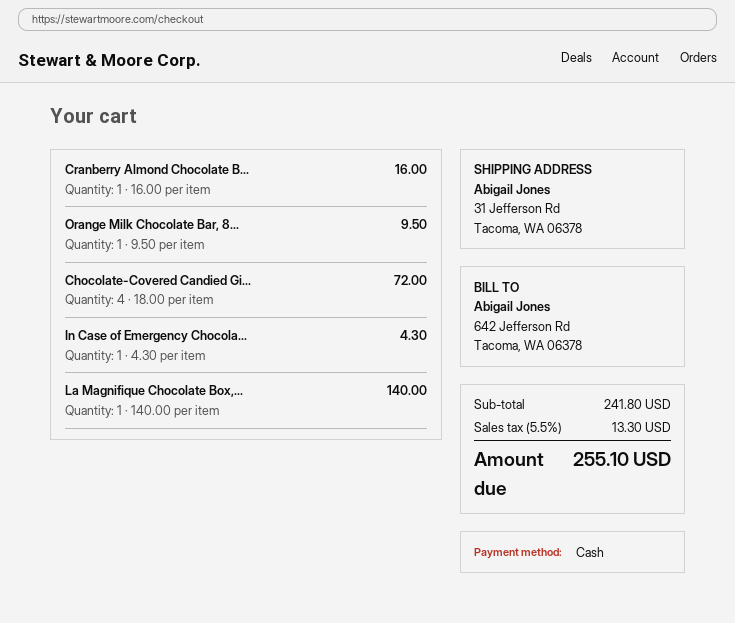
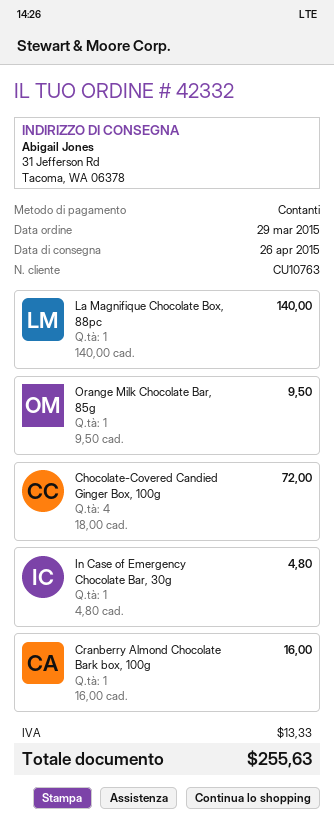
In Case of Emergency Chocola...: 1 x 4.30 = 4.30 -> 1 x 4.80 = 4.80
tax: 13.30 -> 13.33
total: 255.10 -> 255.63

